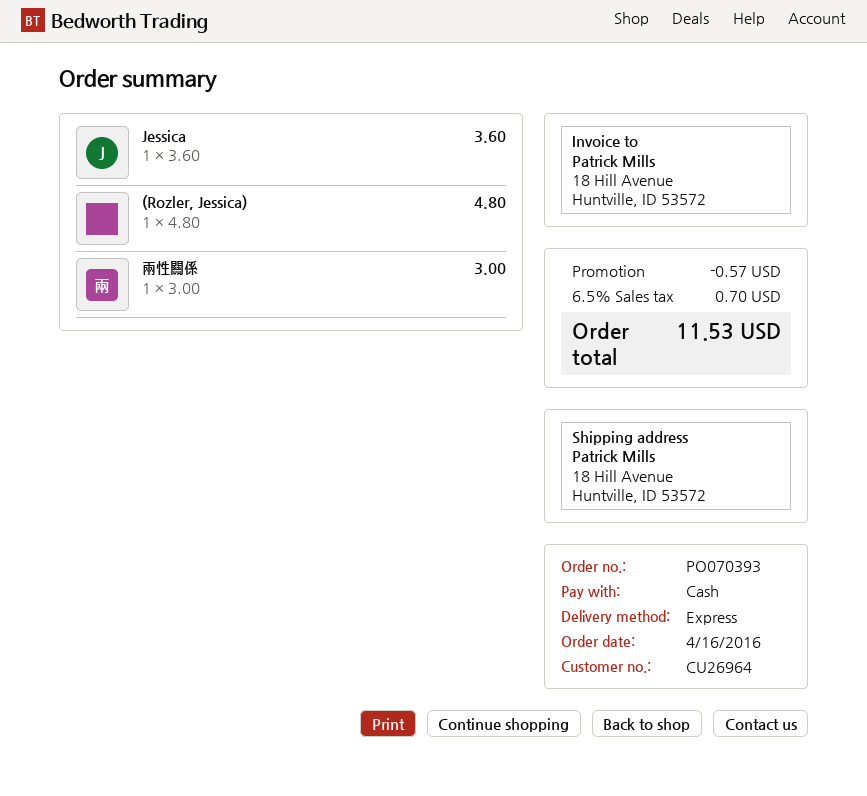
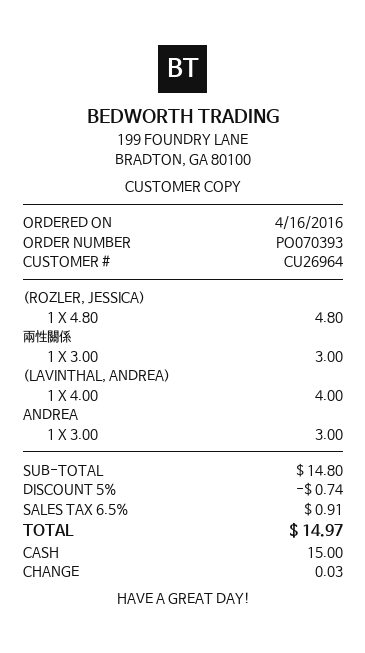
Jessica: 1 x 3.60 = 3.60 -> none
(LAVINTHAL, ANDREA): none -> 1 x 4.00 = 4.00
ANDREA: none -> 1 x 3.00 = 3.00
discount: 0.57 -> 0.74
tax: 6.5% = 0.70 -> 6.5% = 0.91
total: 11.53 -> 14.97

